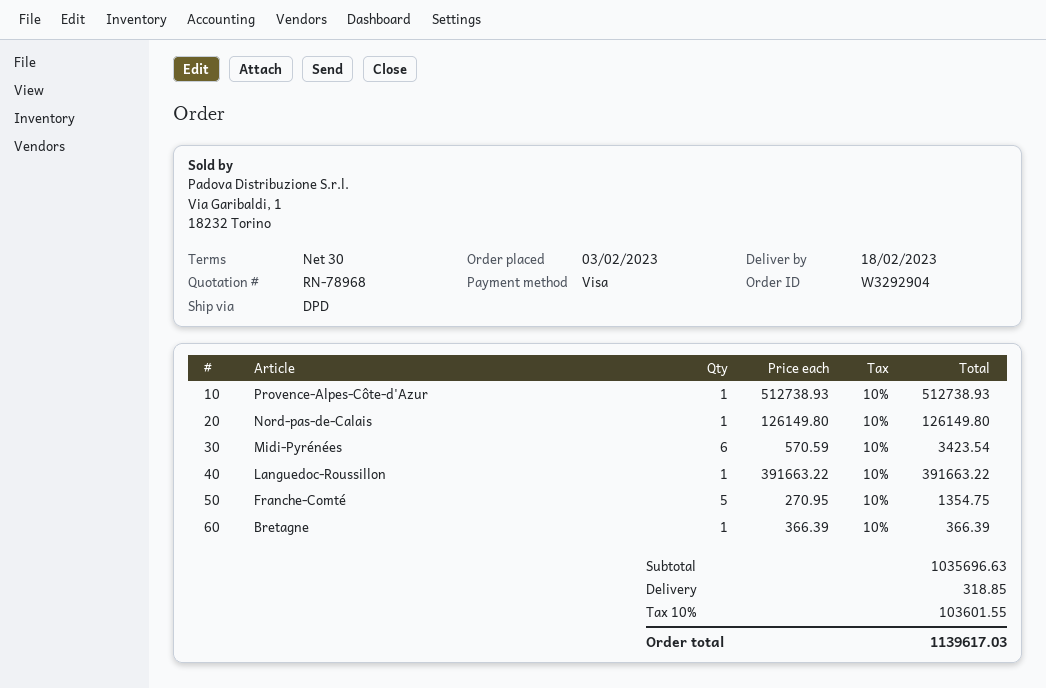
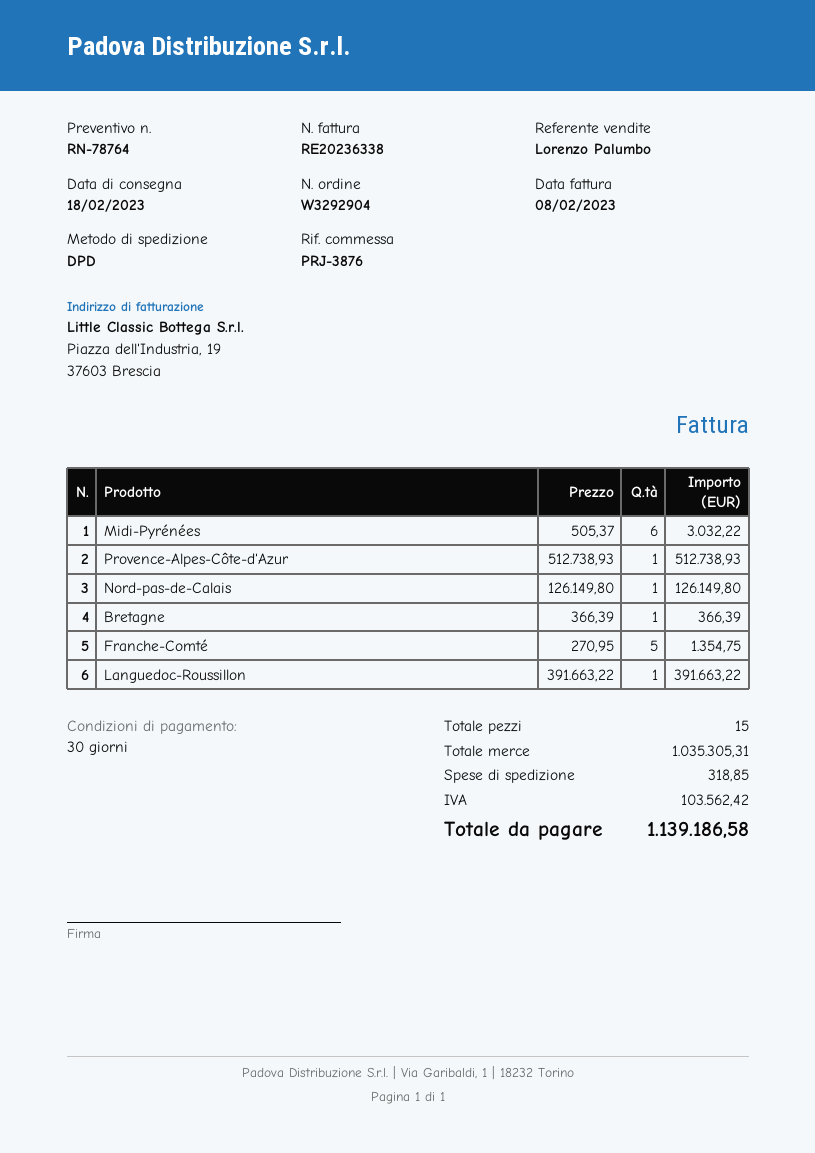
quote number: RN-78968 -> RN-78764
Midi-Pyrénées: 6 x 570.59 = 3423.54 -> 6 x 505.37 = 3032.22
subtotal: 1035696.63 -> 1035305.31
tax: 103601.55 -> 103562.42
total: 1139617.03 -> 1139186.58

